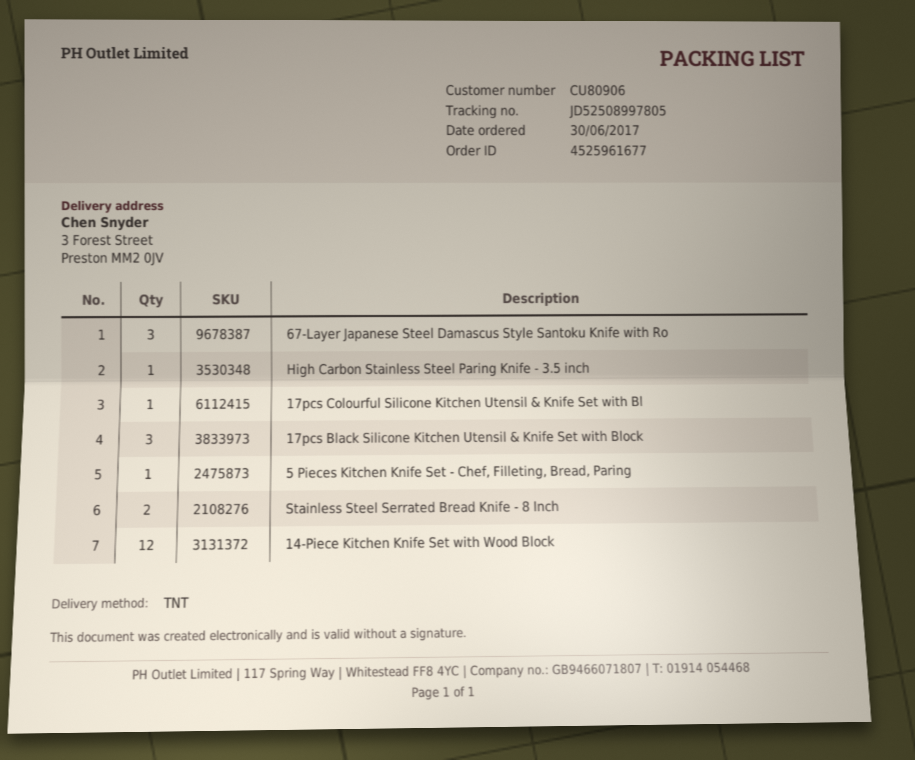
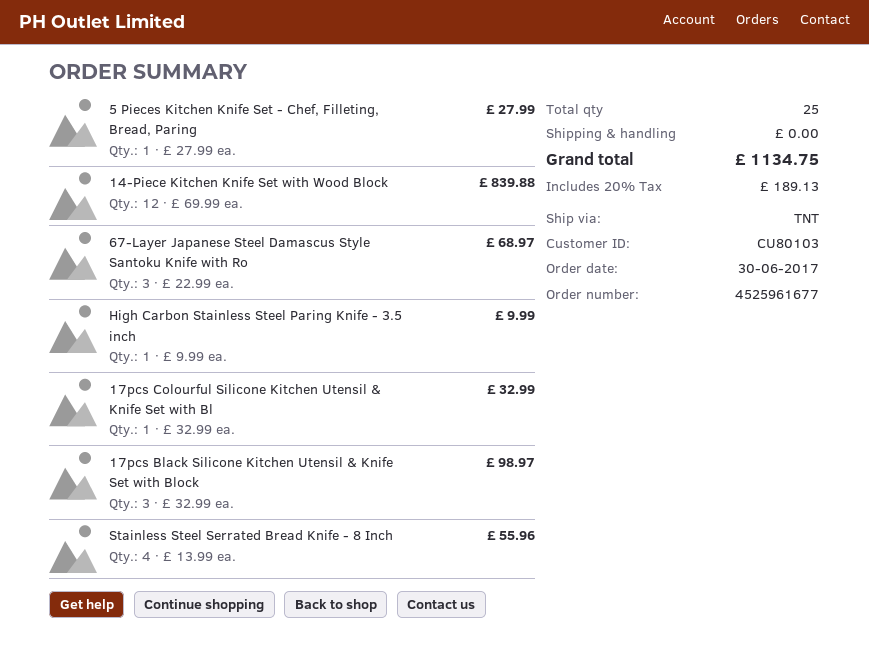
customer number: CU80906 -> CU80103
Stainless Steel Serrated Bread Knife - 8 Inch: 2 -> 4

